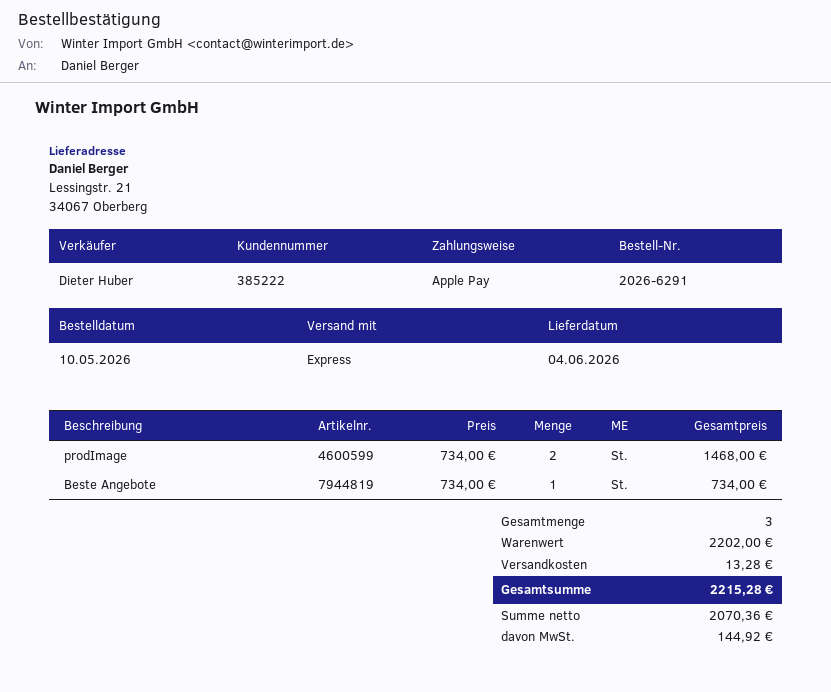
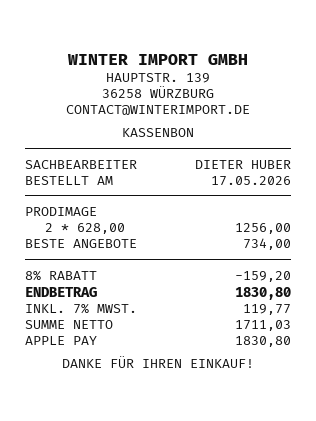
order date: 2026-05-10 -> 2026-05-17
prodImage: 2 x 734.00 = 1468.00 -> 2 x 628.00 = 1256.00
discount: none -> 8% = 159.20
shipping: 13.28 -> none
net: 2070.36 -> 1711.03
tax: 144.92 -> 119.77
total: 2215.28 -> 1830.80

